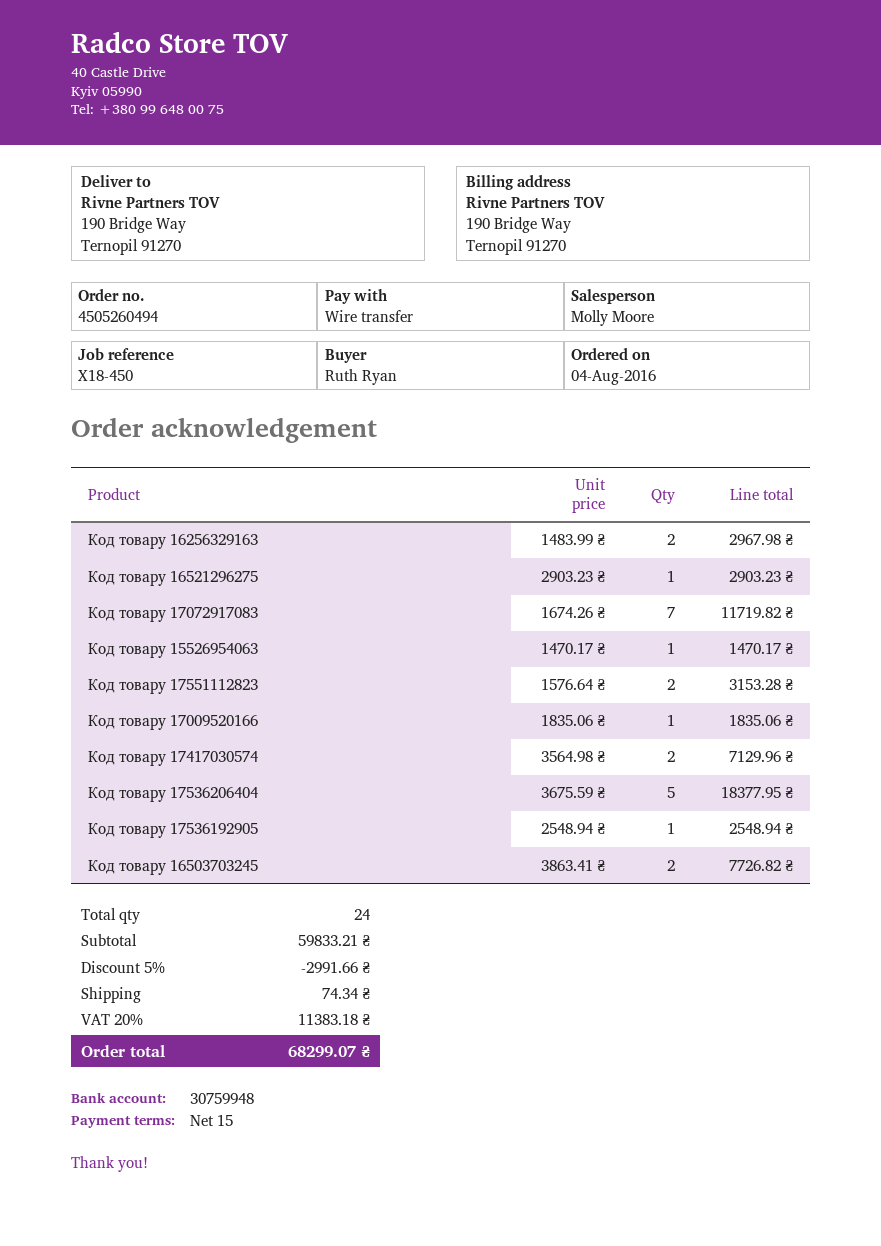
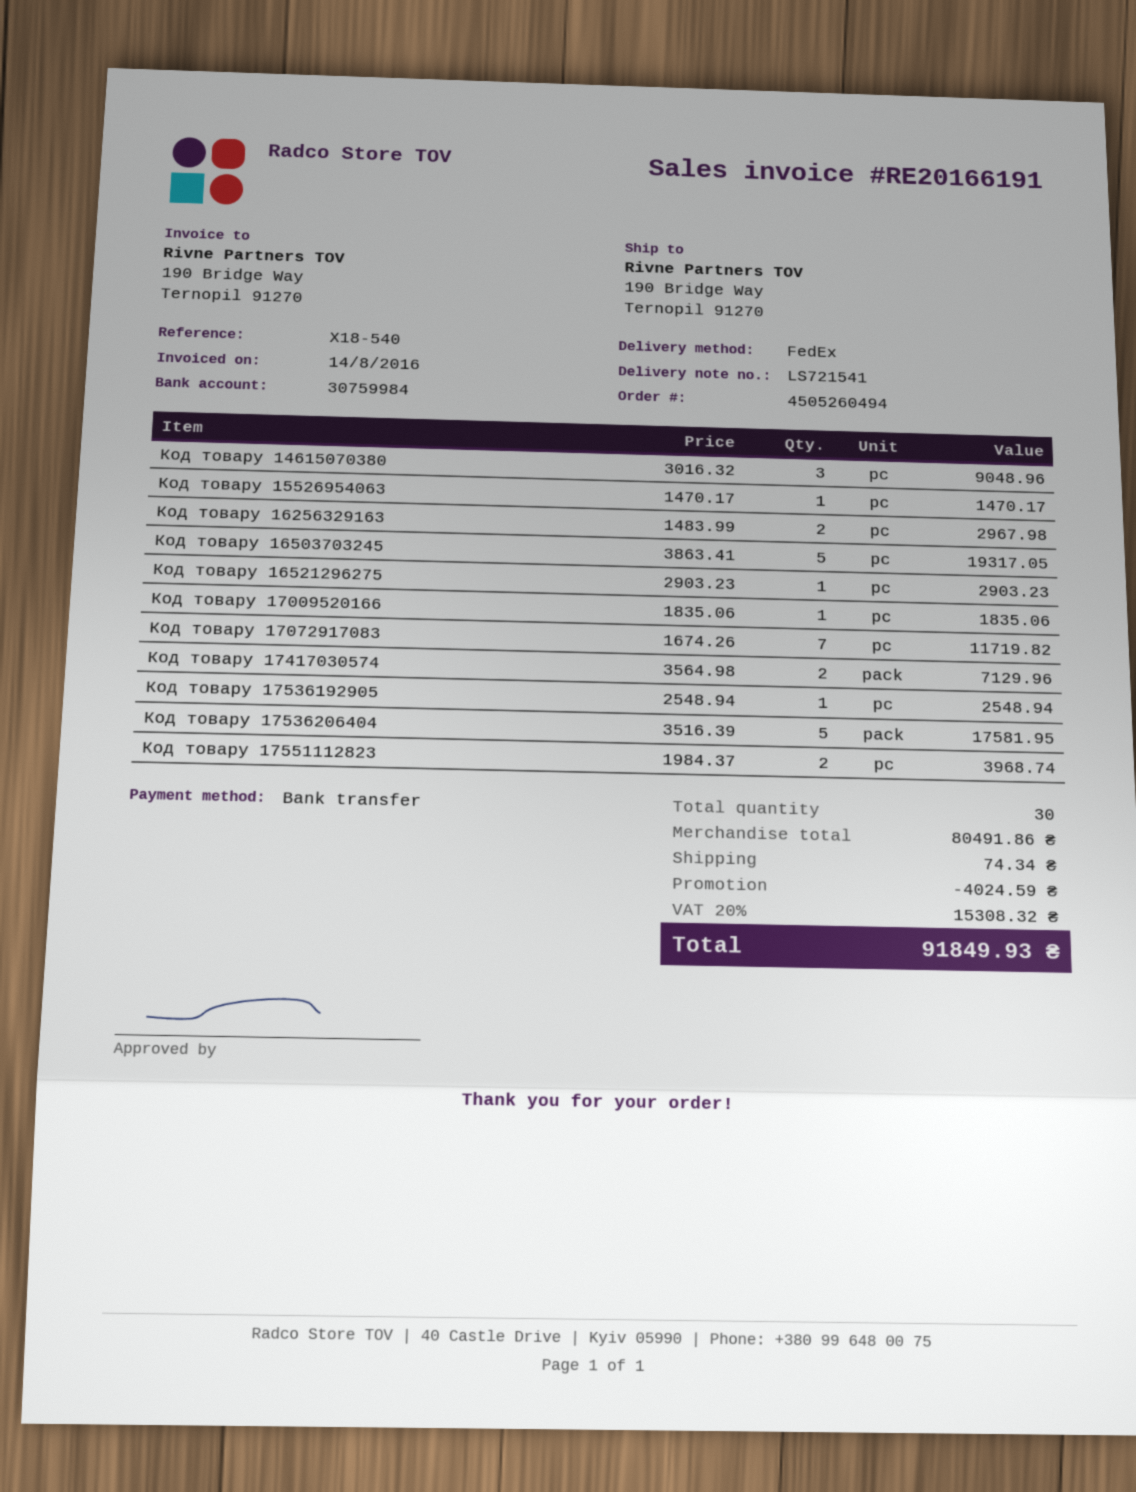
reference: X18-450 -> X18-540
bank account: 30759948 -> 30759984
Код товару 17551112823: 2 x 1576.64 = 3153.28 -> 2 x 1984.37 = 3968.74
Код товару 17536206404: 5 x 3675.59 = 18377.95 -> 5 x 3516.39 = 17581.95
Код товару 16503703245: 2 x 3863.41 = 7726.82 -> 5 x 3863.41 = 19317.05
Код товару 14615070380: none -> 3 x 3016.32 = 9048.96
total quantity: 24 -> 30
subtotal: 59833.21 -> 80491.86
discount: 2991.66 -> 4024.59
tax: 20% = 11383.18 -> 20% = 15308.32
total: 68299.07 -> 91849.93

